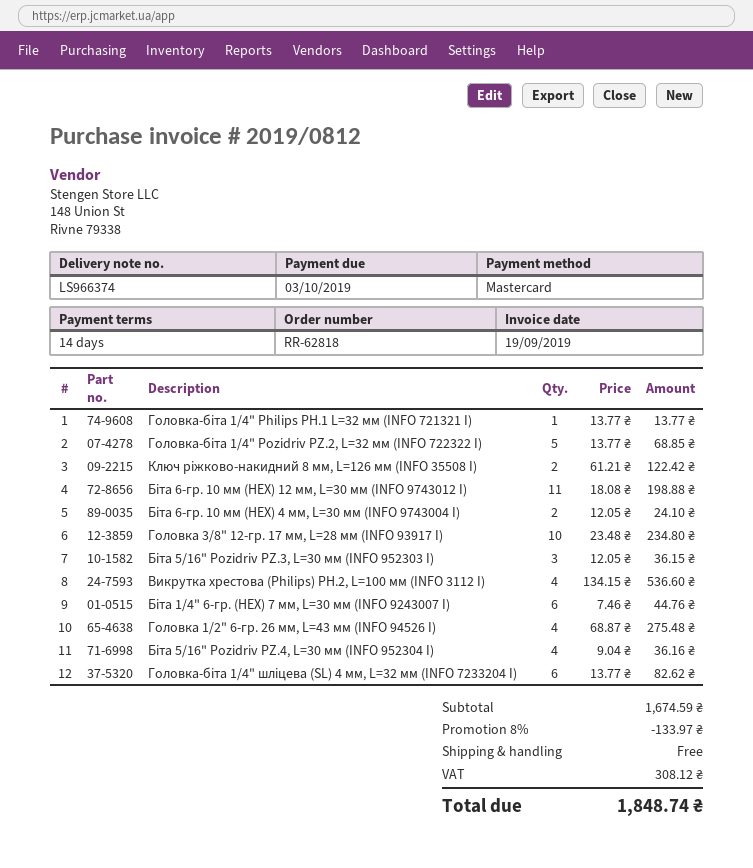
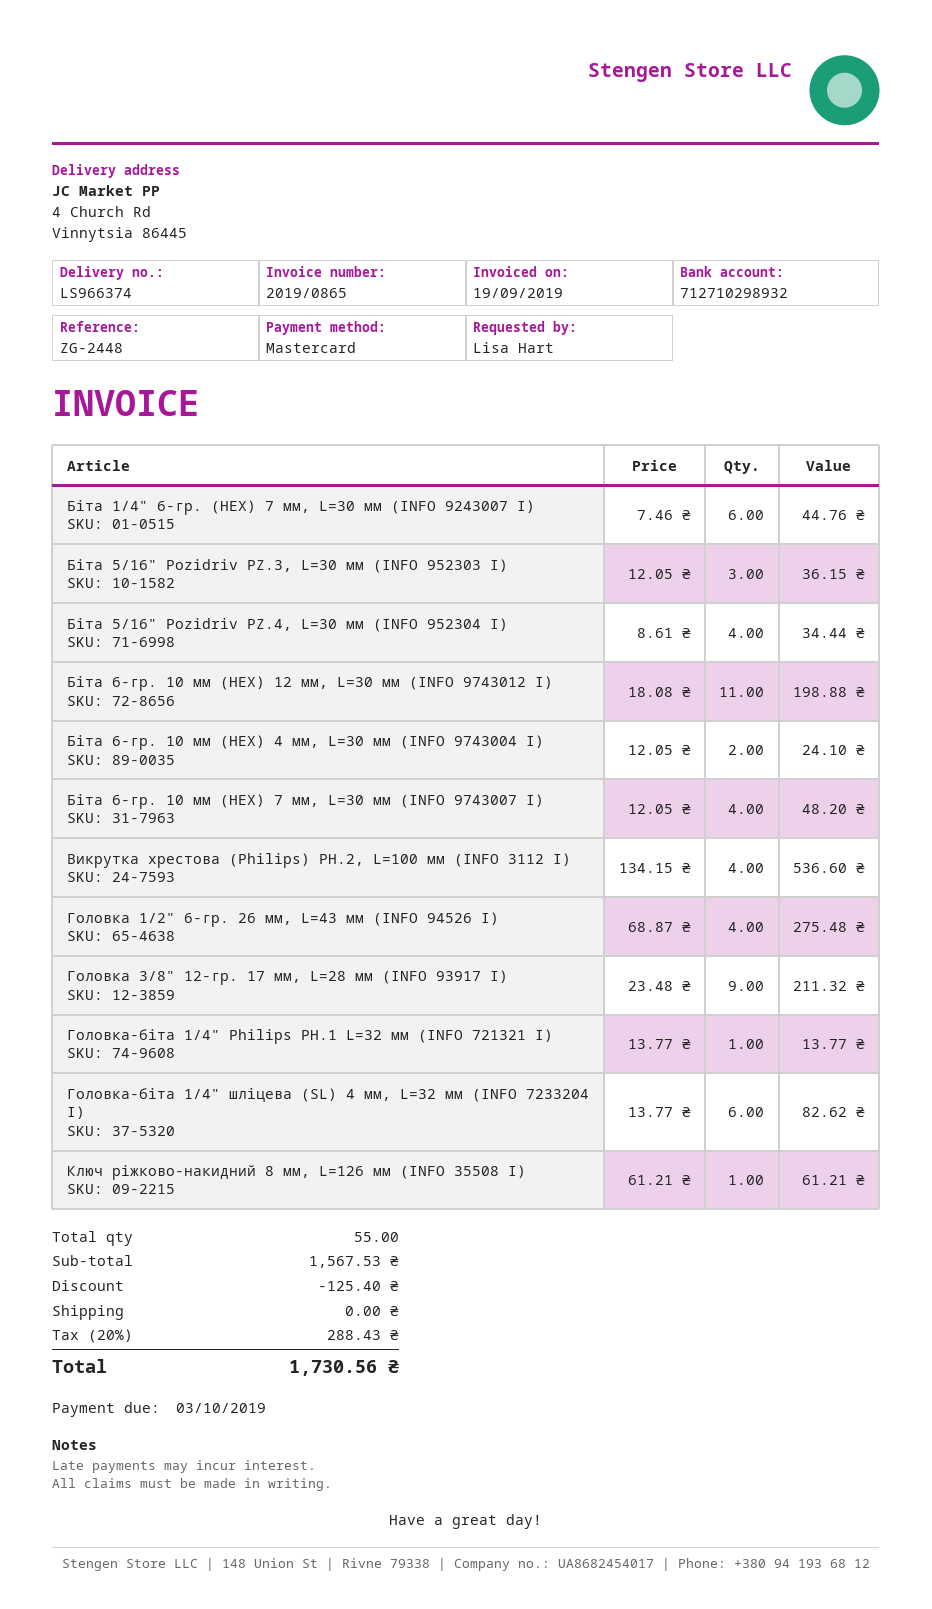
invoice number: 2019/0812 -> 2019/0865
Головка-біта 1/4" Pozidriv РZ.2, L=32 мм (INFO 722322 I): 5 x 13.77 = 68.85 -> none
Ключ ріжково-накидний 8 мм, L=126 мм (INFO 35508 I): 2 x 61.21 = 122.42 -> 1 x 61.21 = 61.21
Головка 3/8" 12-гр. 17 мм, L=28 мм (INFO 93917 I): 10 x 23.48 = 234.80 -> 9 x 23.48 = 211.32
Біта 5/16" Pozidriv РZ.4, L=30 мм (INFO 952304 I): 4 x 9.04 = 36.16 -> 4 x 8.61 = 34.44
Біта 6-гр. 10 мм (HEX) 7 мм, L=30 мм (INFO 9743007 I): none -> 4 x 12.05 = 48.20
subtotal: 1674.59 -> 1567.53
discount: 133.97 -> 125.40
tax: 308.12 -> 288.43
total: 1848.74 -> 1730.56

